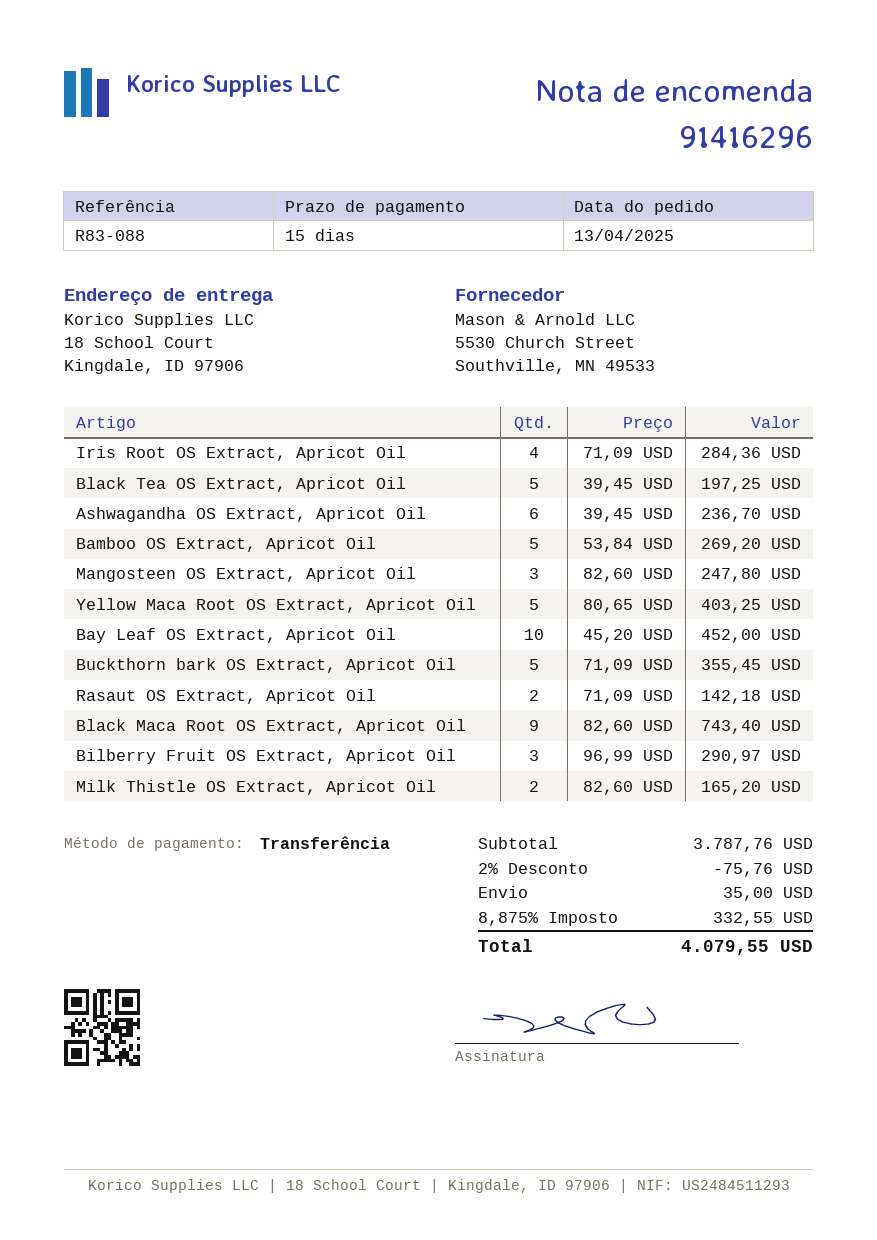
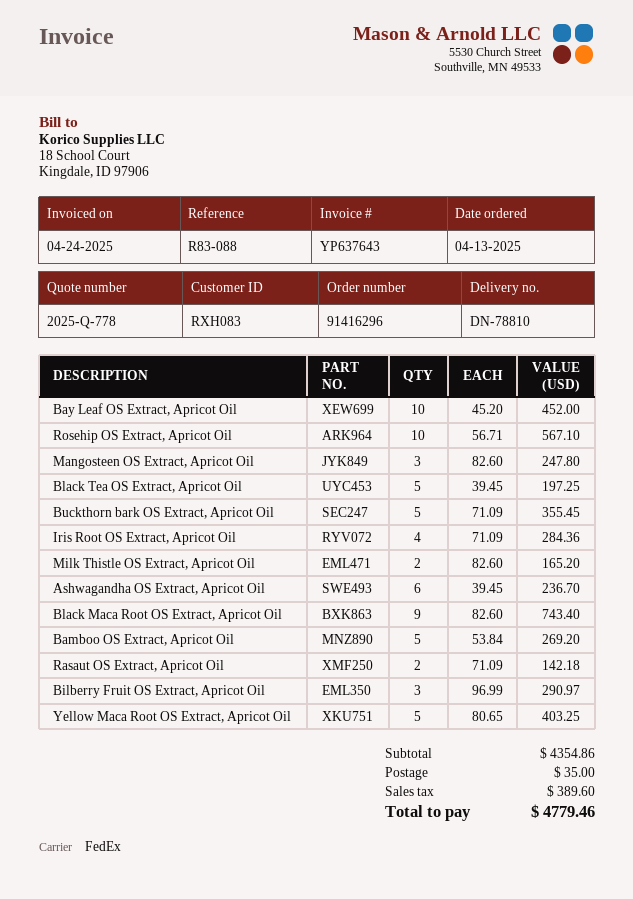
Rosehip OS Extract, Apricot Oil: none -> 10 x 56.71 = 567.10
subtotal: 3787.76 -> 4354.86
discount: 2% = 75.76 -> none
tax: 332.55 -> 389.60
total: 4079.55 -> 4779.46

